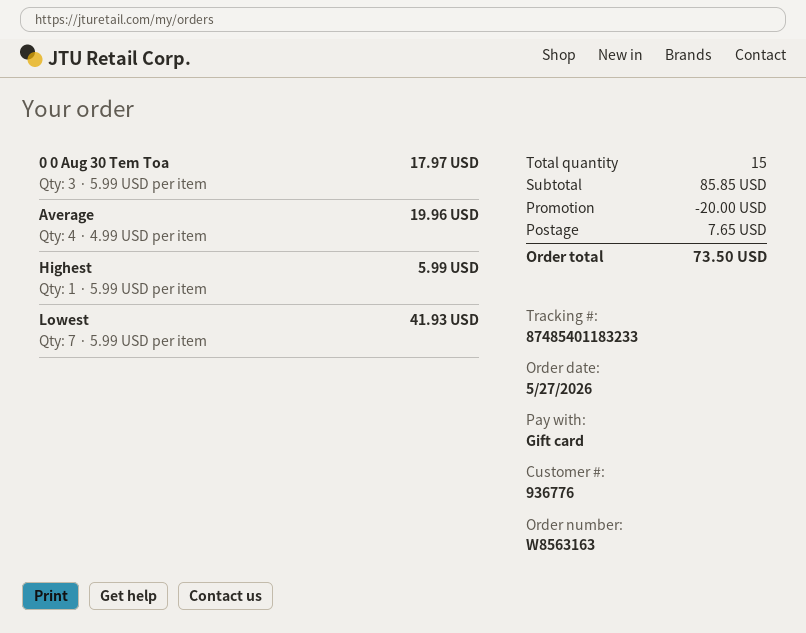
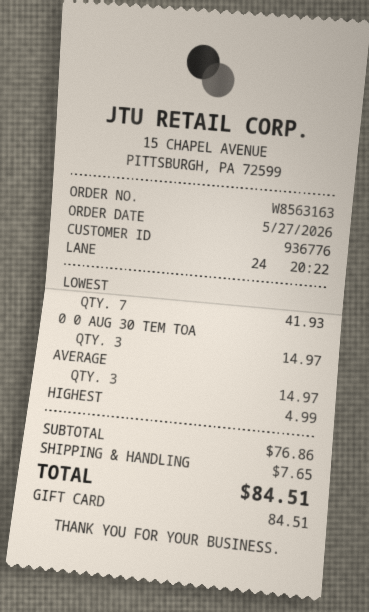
0 0 Aug 30 Tem Toa: 3 for 17.97 -> 3 for 14.97
Average: 4 for 19.96 -> 3 for 14.97
Highest: 1 for 5.99 -> 1 for 4.99
subtotal: 85.85 -> 76.86
discount: 20.00 -> none
total: 73.50 -> 84.51

